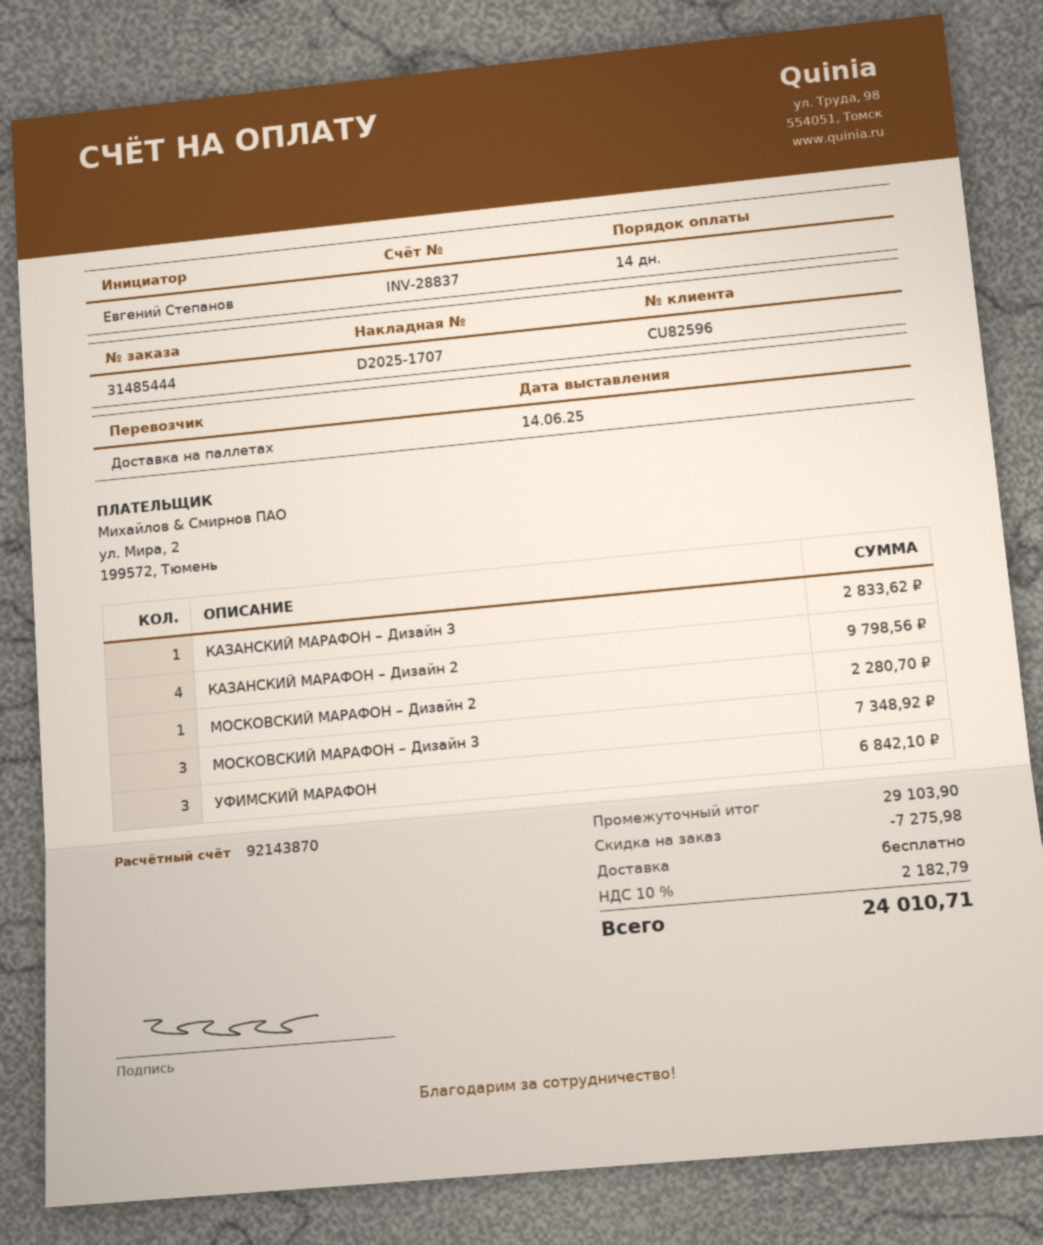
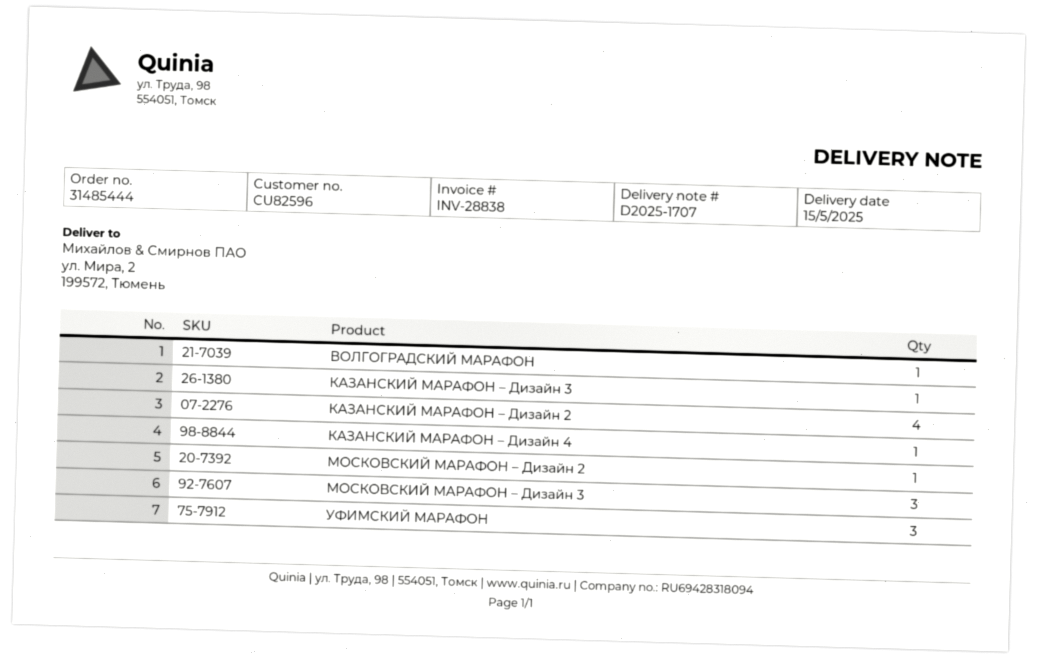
invoice number: INV-28837 -> INV-28838
ВОЛГОГРАДСКИЙ МАРАФОН: none -> 1
КАЗАНСКИЙ МАРАФОН – Дизайн 4: none -> 1

